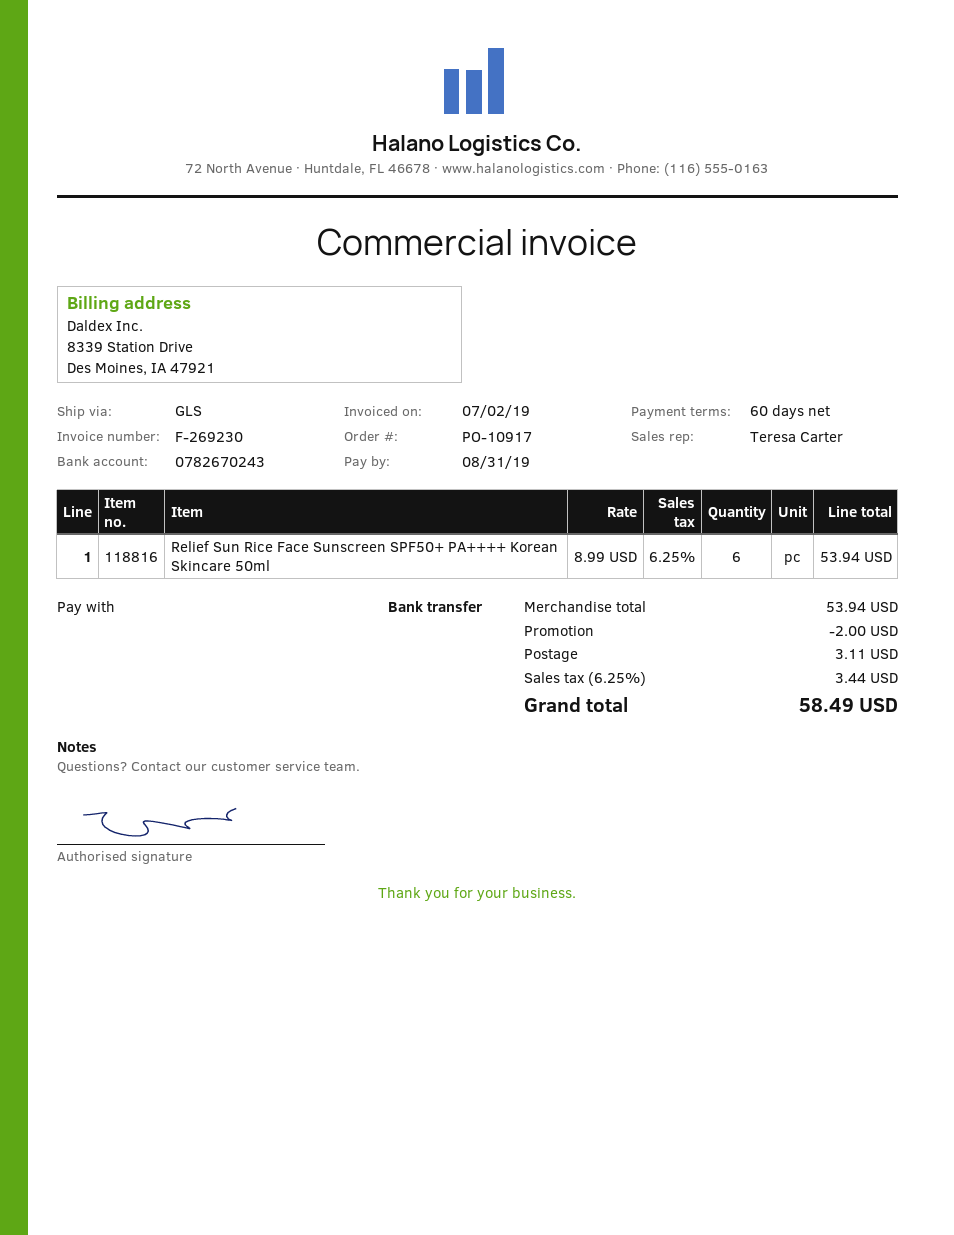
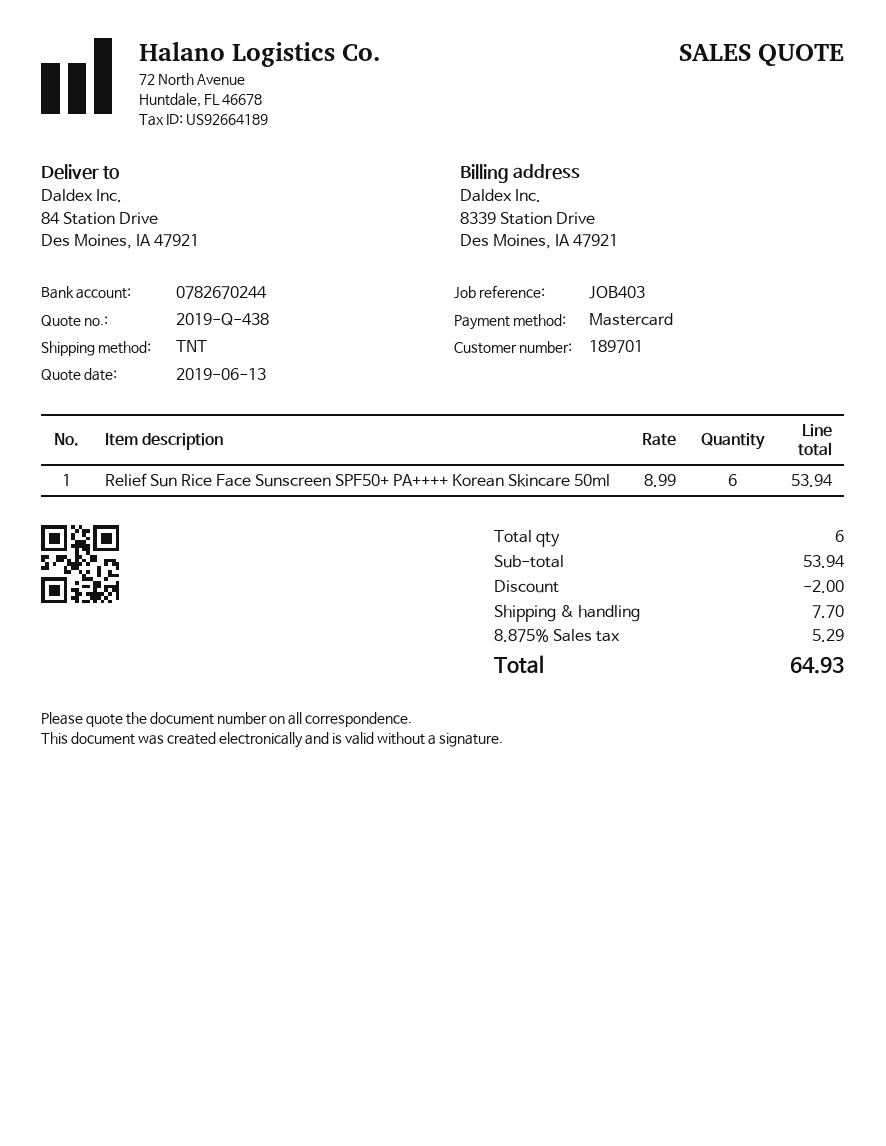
payment method: bank transfer -> Mastercard
bank account: 0782670243 -> 0782670244
shipping method: GLS -> TNT
shipping: 3.11 -> 7.70
tax: 6.25% = 3.44 -> 8.875% = 5.29
total: 58.49 -> 64.93

